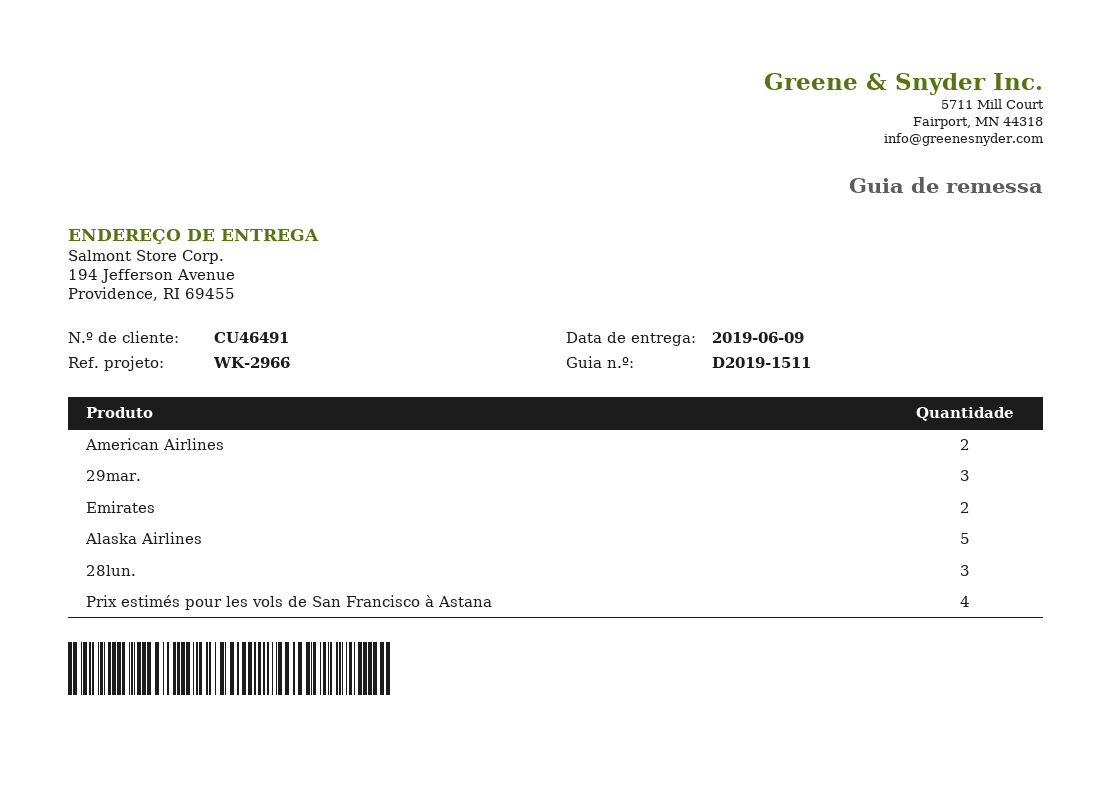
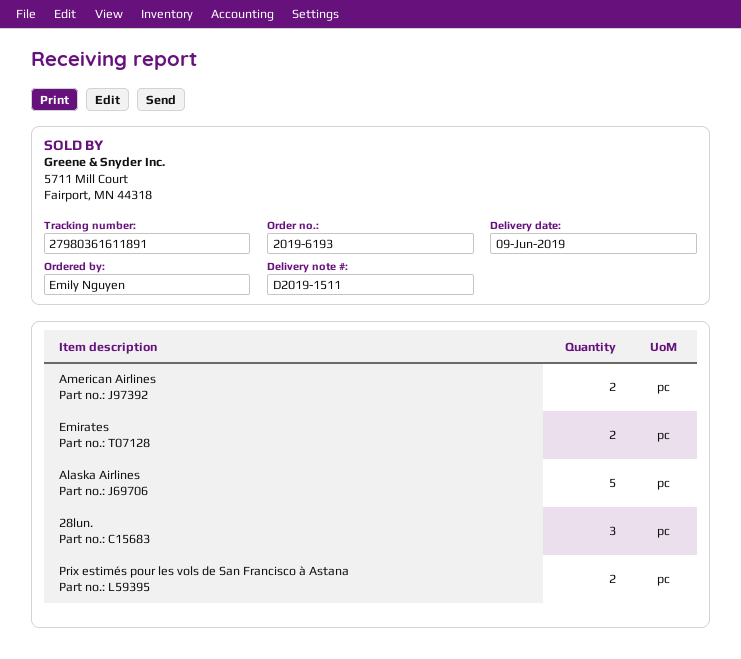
29mar.: 3 -> none
Prix estimés pour les vols de San Francisco à Astana: 4 -> 2

